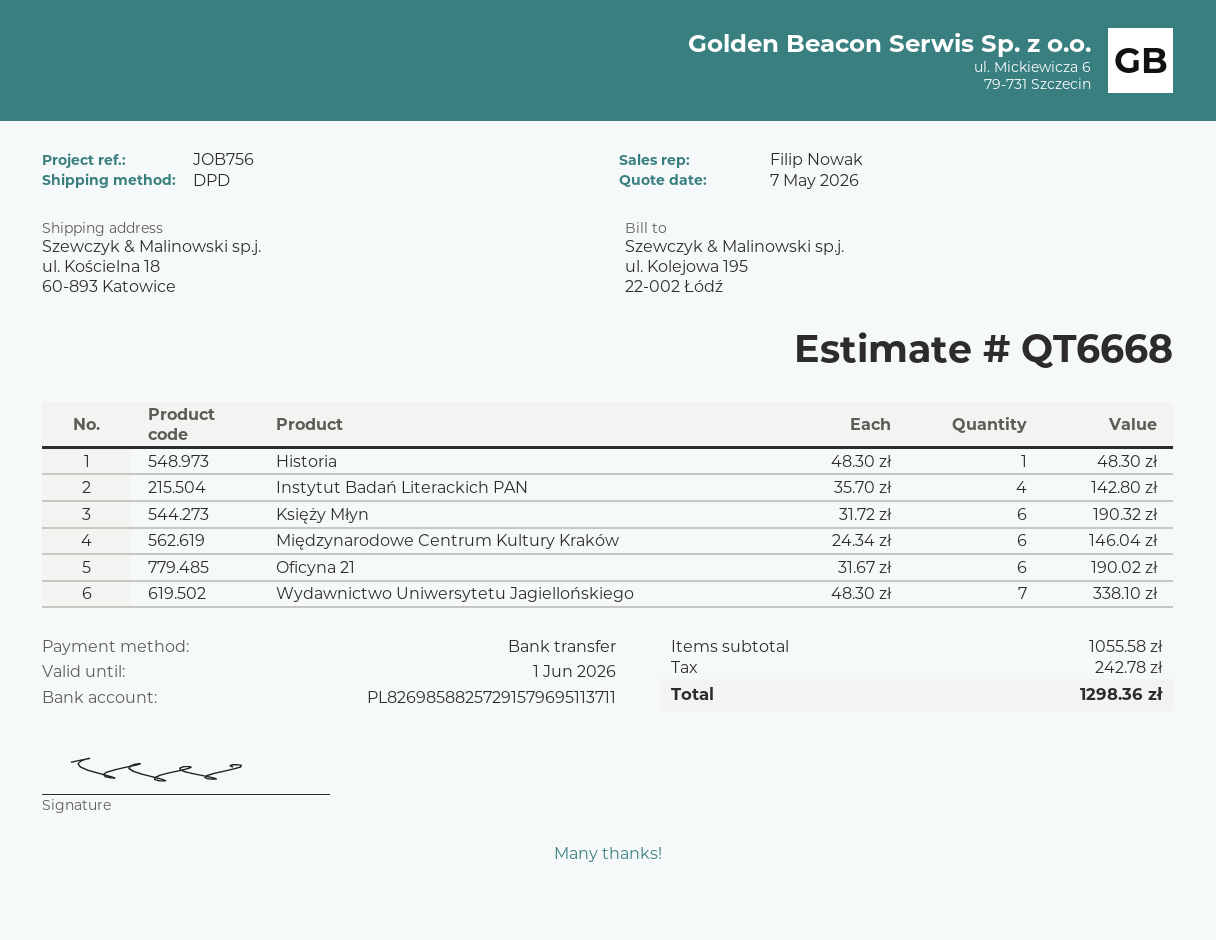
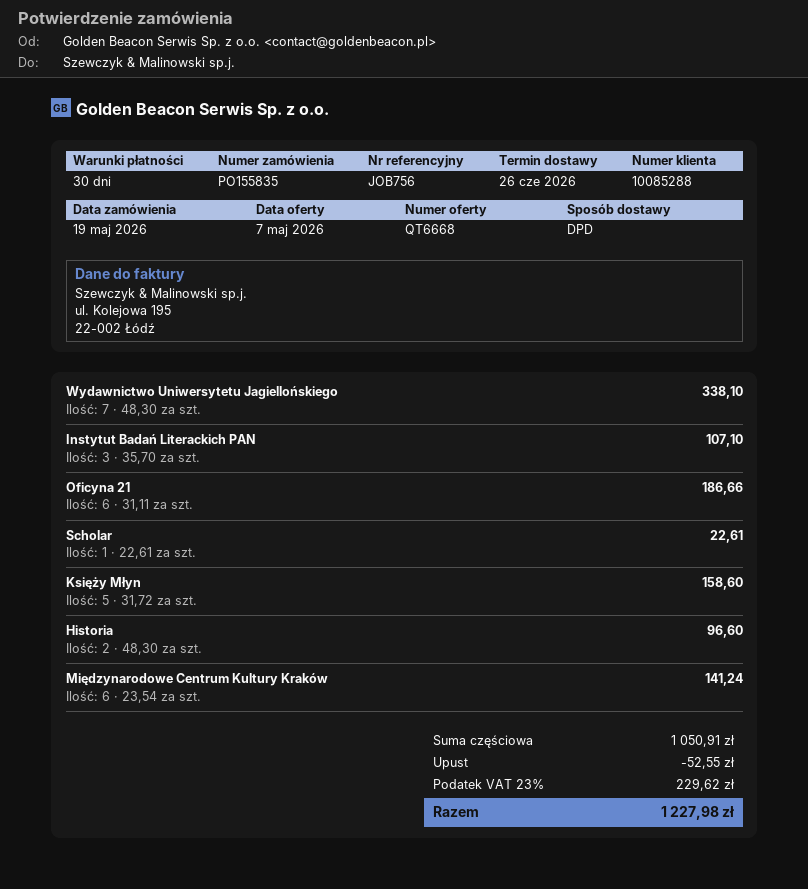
Historia: 1 x 48.30 = 48.30 -> 2 x 48.30 = 96.60
Instytut Badań Literackich PAN: 4 x 35.70 = 142.80 -> 3 x 35.70 = 107.10
Księży Młyn: 6 x 31.72 = 190.32 -> 5 x 31.72 = 158.60
Międzynarodowe Centrum Kultury Kraków: 6 x 24.34 = 146.04 -> 6 x 23.54 = 141.24
Oficyna 21: 6 x 31.67 = 190.02 -> 6 x 31.11 = 186.66
Scholar: none -> 1 x 22.61 = 22.61
subtotal: 1055.58 -> 1050.91
discount: none -> 52.55
tax: 242.78 -> 229.62
total: 1298.36 -> 1227.98

